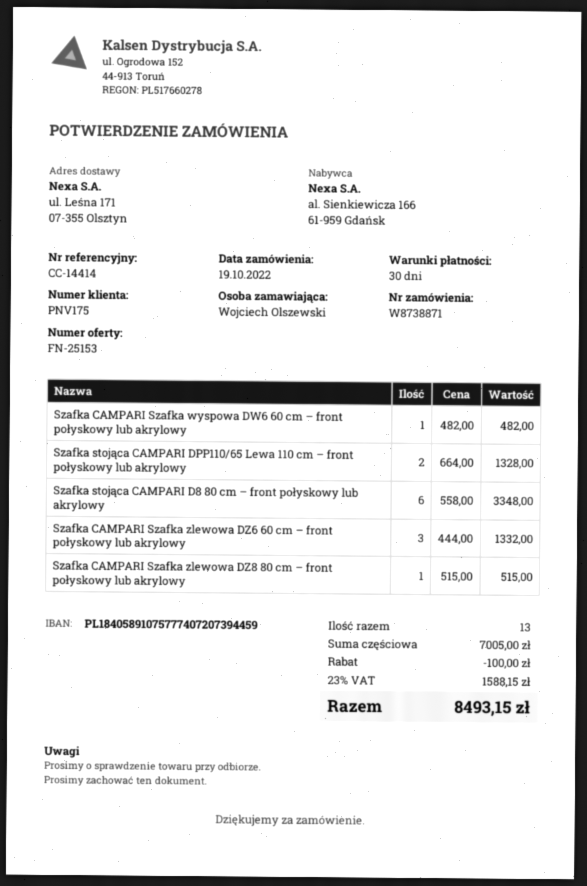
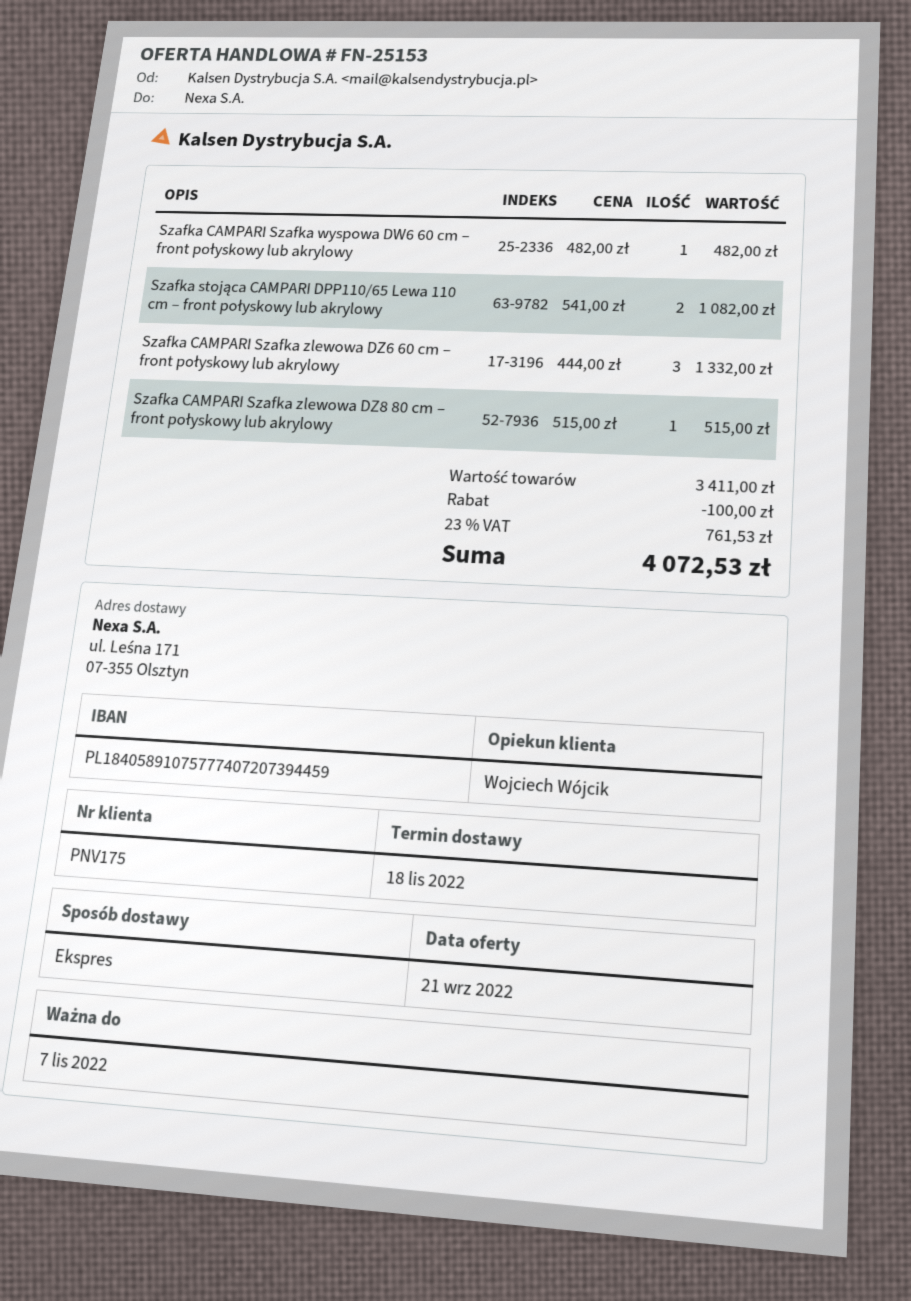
Szafka stojąca CAMPARI DPP110/65 Lewa 110 cm – front połyskowy lub akrylowy: 2 x 664.00 = 1328.00 -> 2 x 541.00 = 1082.00
Szafka stojąca CAMPARI D8 80 cm – front połyskowy lub akrylowy: 6 x 558.00 = 3348.00 -> none
subtotal: 7005.00 -> 3411.00
tax: 23% = 1588.15 -> 23% = 761.53
total: 8493.15 -> 4072.53

